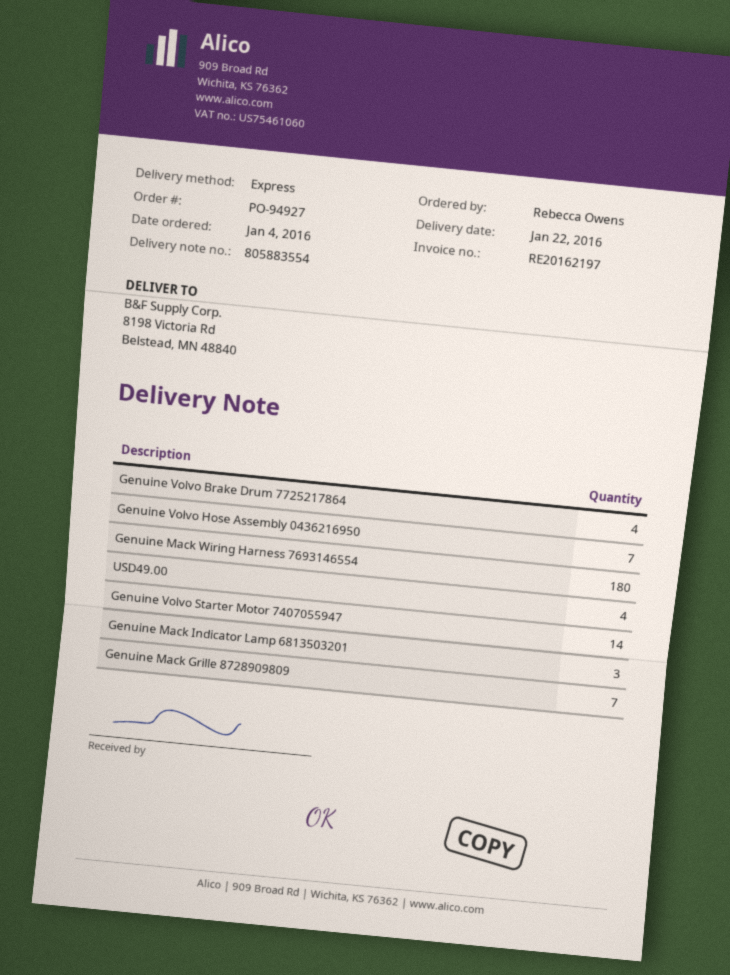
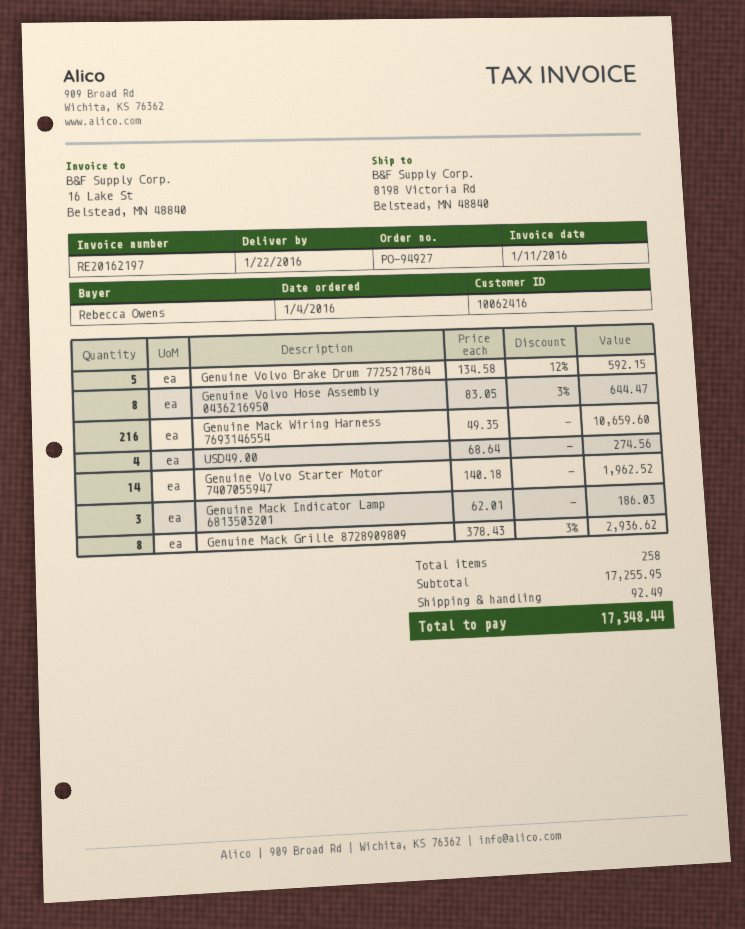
Genuine Volvo Brake Drum 7725217864: 4 -> 5
Genuine Volvo Hose Assembly 0436216950: 7 -> 8
Genuine Mack Wiring Harness 7693146554: 180 -> 216
Genuine Mack Grille 8728909809: 7 -> 8

